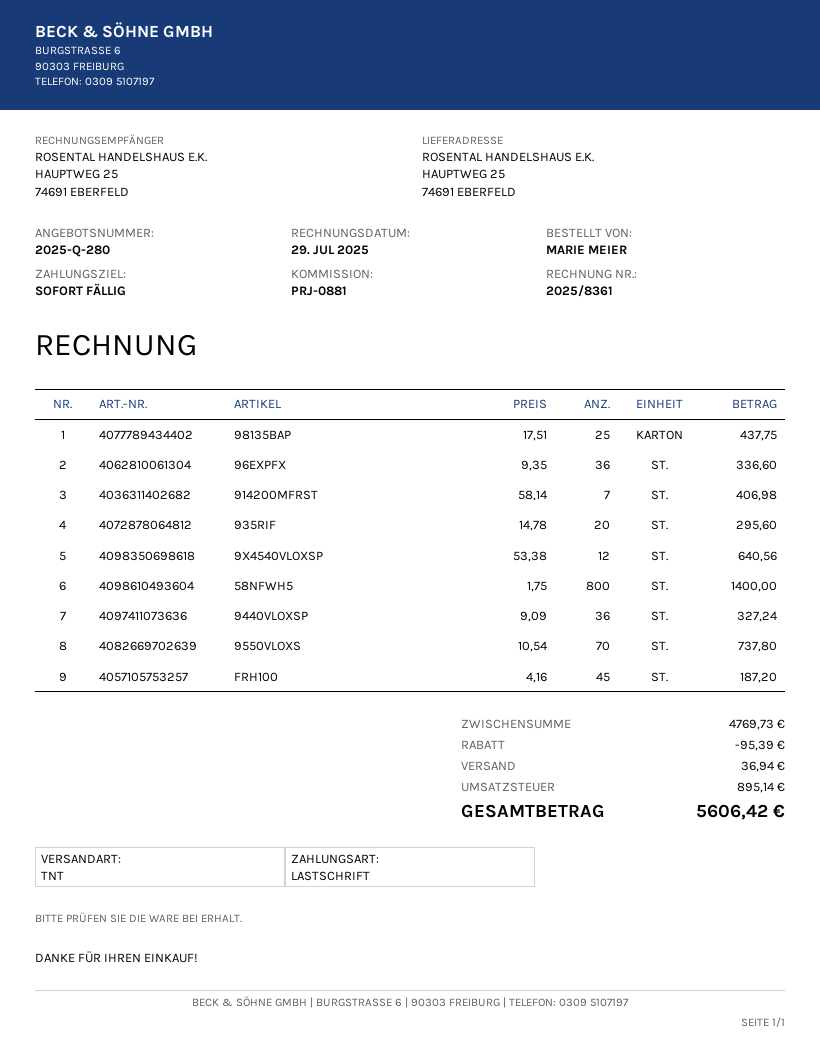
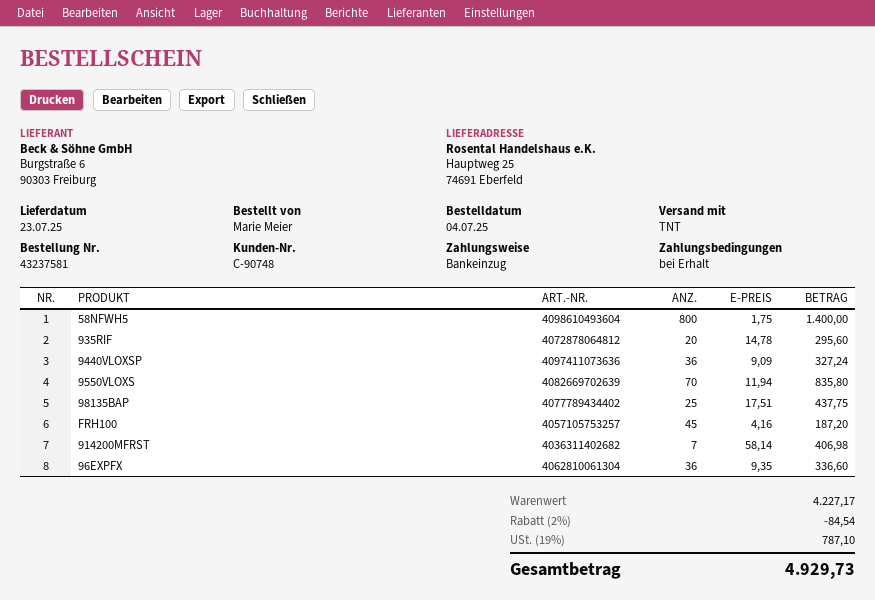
9X4540VLOXSP: 12 x 53.38 = 640.56 -> none
9550VLOXS: 70 x 10.54 = 737.80 -> 70 x 11.94 = 835.80
subtotal: 4769.73 -> 4227.17
discount: 95.39 -> 84.54
shipping: 36.94 -> none
tax: 895.14 -> 787.10
total: 5606.42 -> 4929.73

